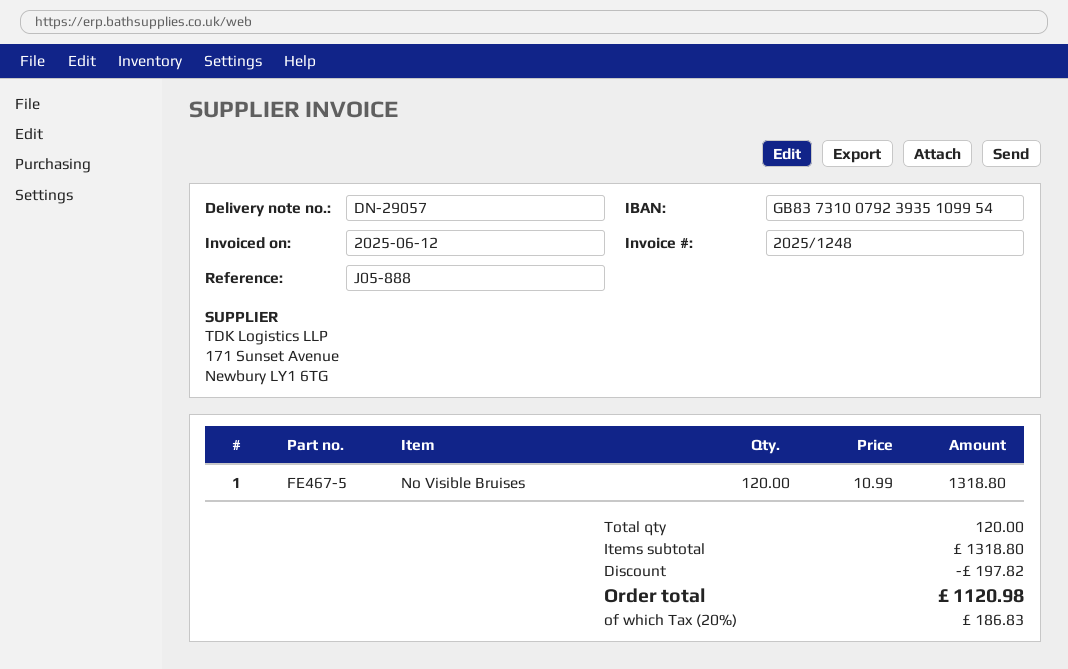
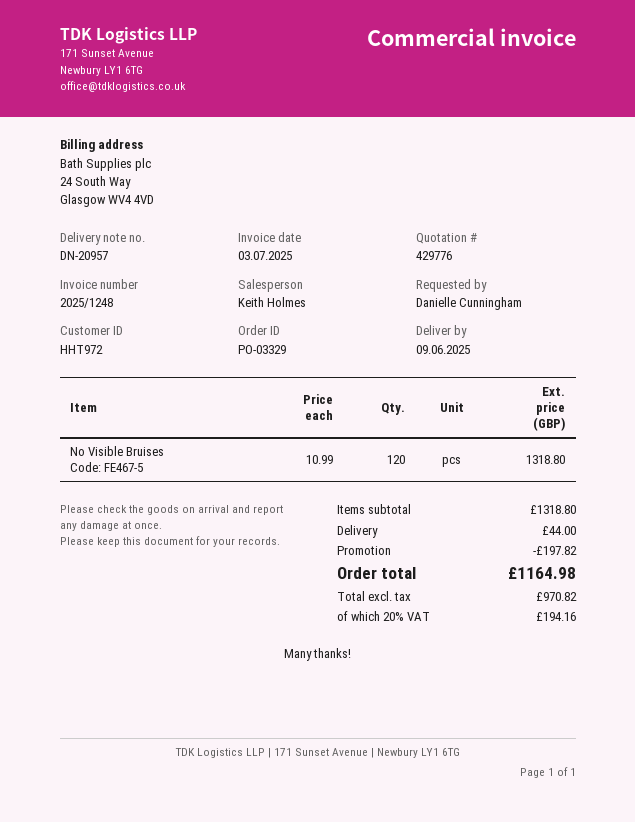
delivery note number: DN-29057 -> DN-20957
invoice date: 2025-06-12 -> 2025-07-03
shipping: none -> 44.00
tax: 20% = 186.83 -> 20% = 194.16
total: 1120.98 -> 1164.98

